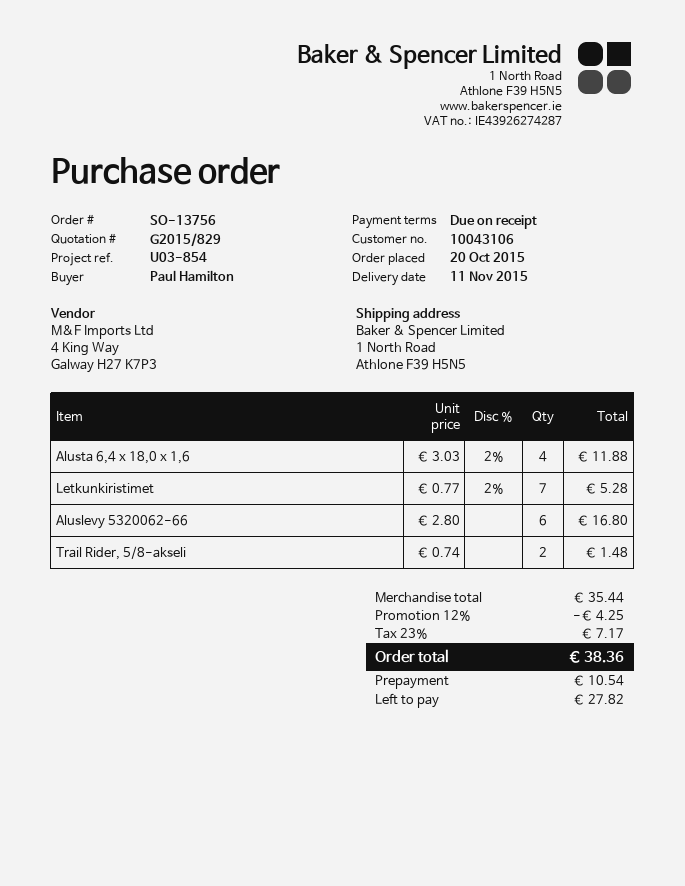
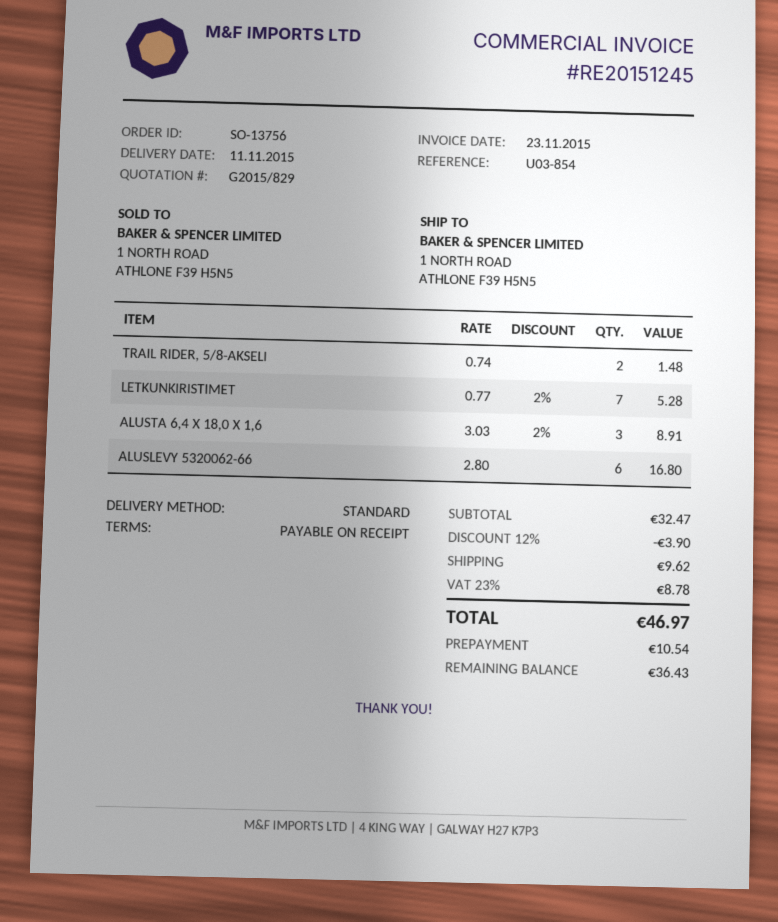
Alusta 6,4 x 18,0 x 1,6: 4 x 3.03 - 2% = 11.88 -> 3 x 3.03 - 2% = 8.91
subtotal: 35.44 -> 32.47
discount: 12% = 4.25 -> 12% = 3.90
shipping: none -> 9.62
tax: 23% = 7.17 -> 23% = 8.78
total: 38.36 -> 46.97
balance: 27.82 -> 36.43

